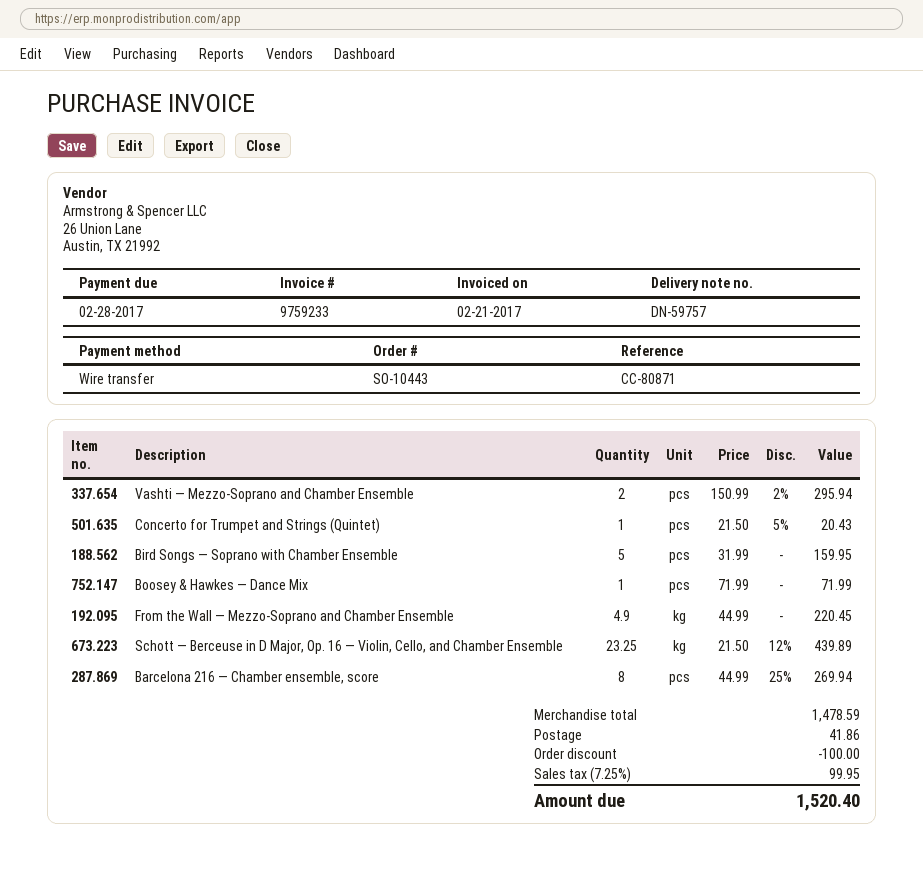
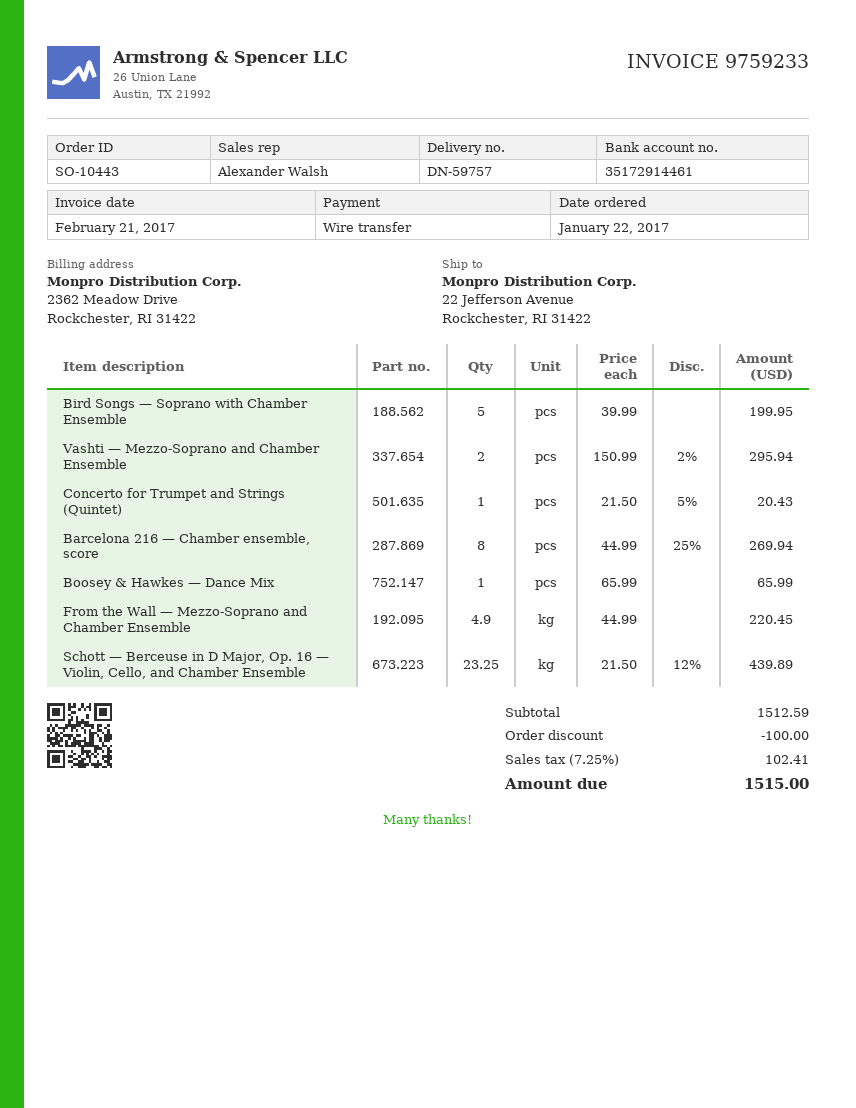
Bird Songs — Soprano with Chamber Ensemble: 5 x 31.99 = 159.95 -> 5 x 39.99 = 199.95
Boosey & Hawkes — Dance Mix: 1 x 71.99 = 71.99 -> 1 x 65.99 = 65.99
subtotal: 1478.59 -> 1512.59
shipping: 41.86 -> none
tax: 7.25% = 99.95 -> 7.25% = 102.41
total: 1520.40 -> 1515.00

